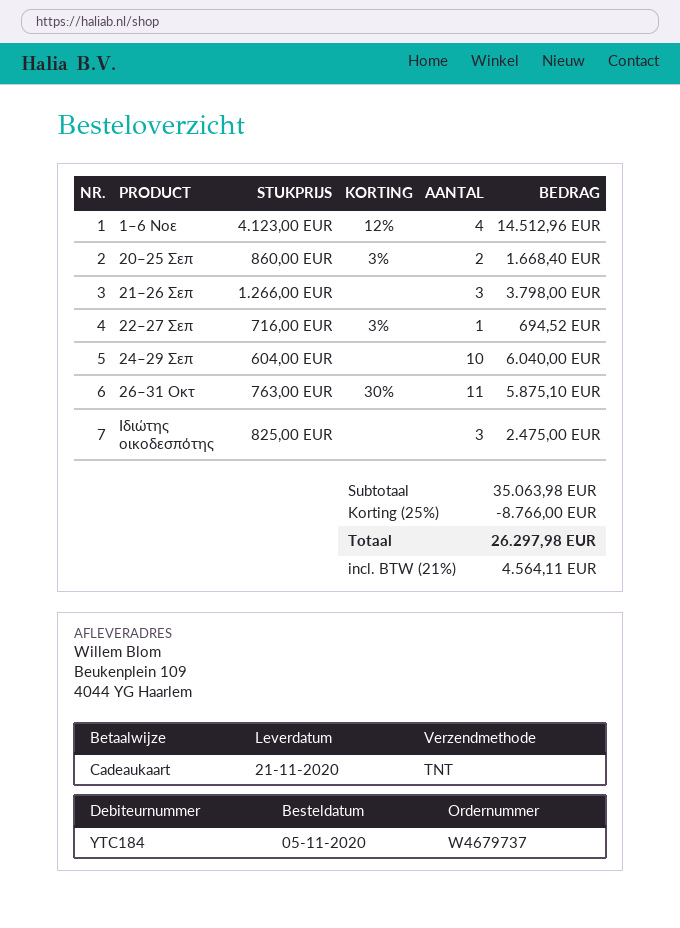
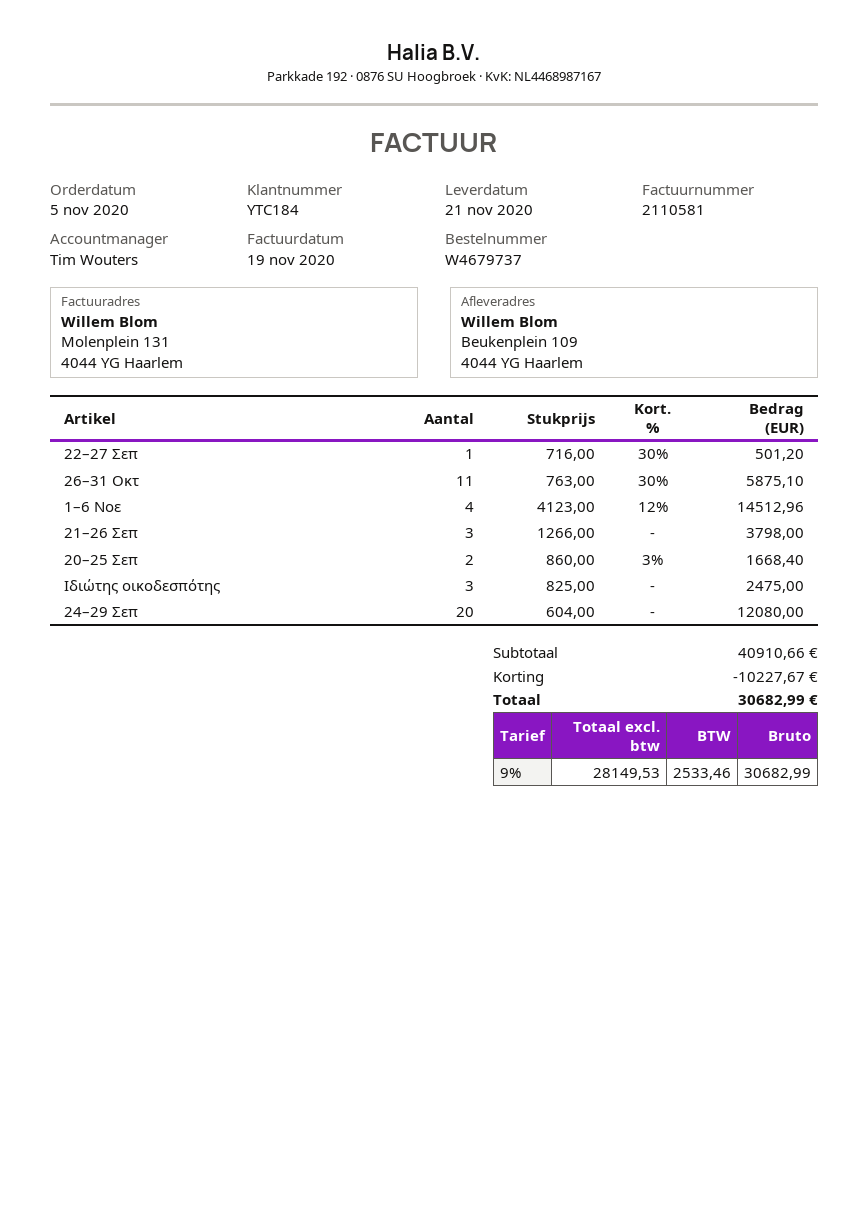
22–27 Σεπ: 1 x 716.00 - 3% = 694.52 -> 1 x 716.00 - 30% = 501.20
24–29 Σεπ: 10 x 604.00 = 6040.00 -> 20 x 604.00 = 12080.00
subtotal: 35063.98 -> 40910.66
discount: 8766.00 -> 10227.67
tax: 21% = 4564.11 -> 9% = 2533.46
total: 26297.98 -> 30682.99

